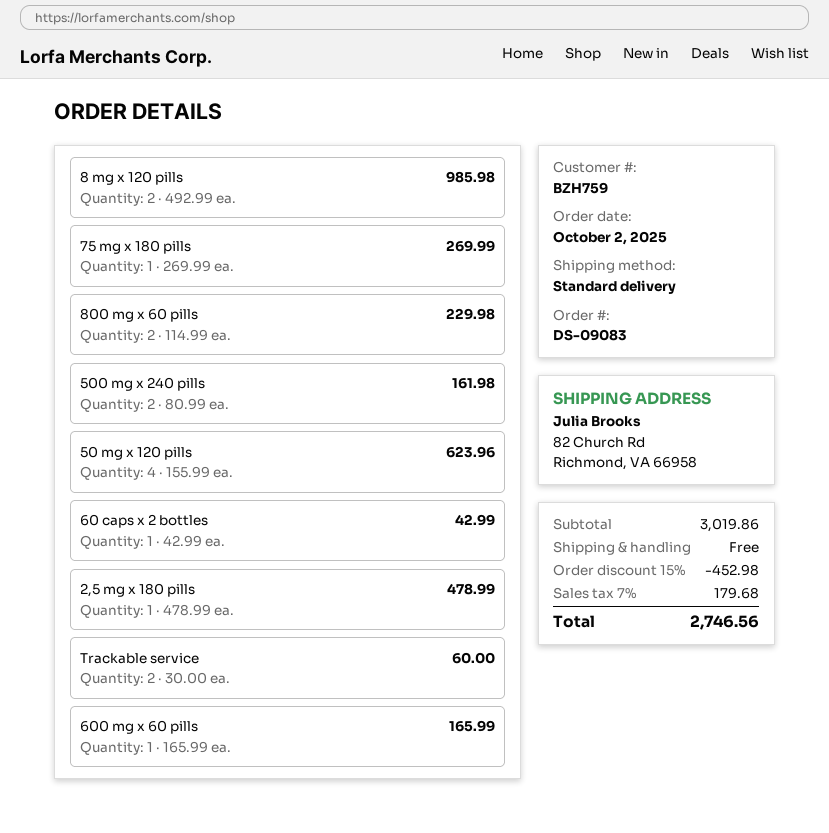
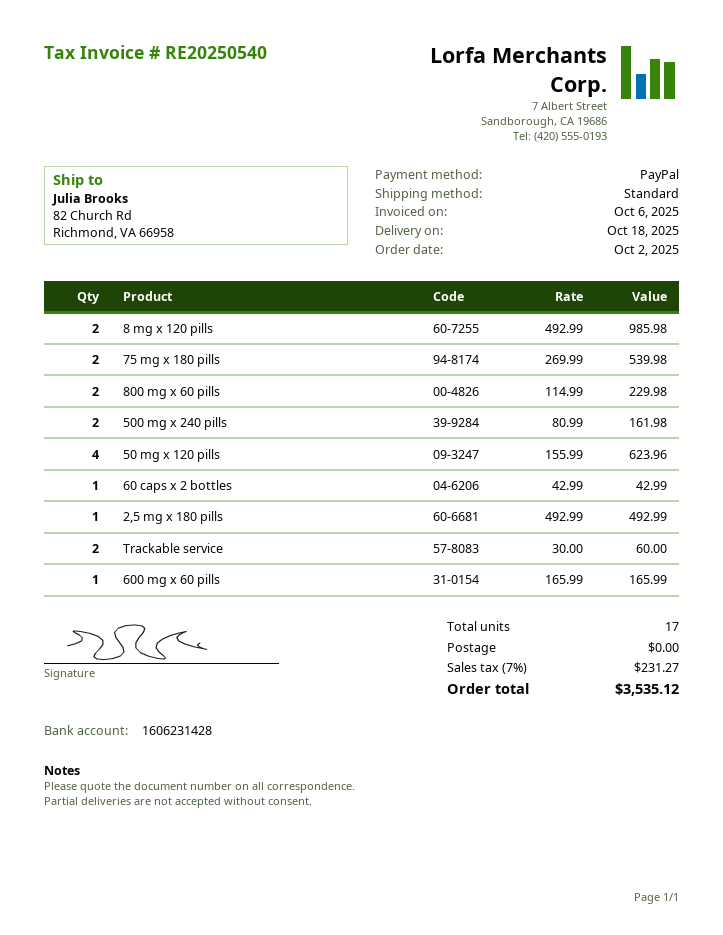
75 mg x 180 pills: 1 x 269.99 = 269.99 -> 2 x 269.99 = 539.98
2,5 mg x 180 pills: 1 x 478.99 = 478.99 -> 1 x 492.99 = 492.99
discount: 15% = 452.98 -> none
tax: 7% = 179.68 -> 7% = 231.27
total: 2746.56 -> 3535.12

